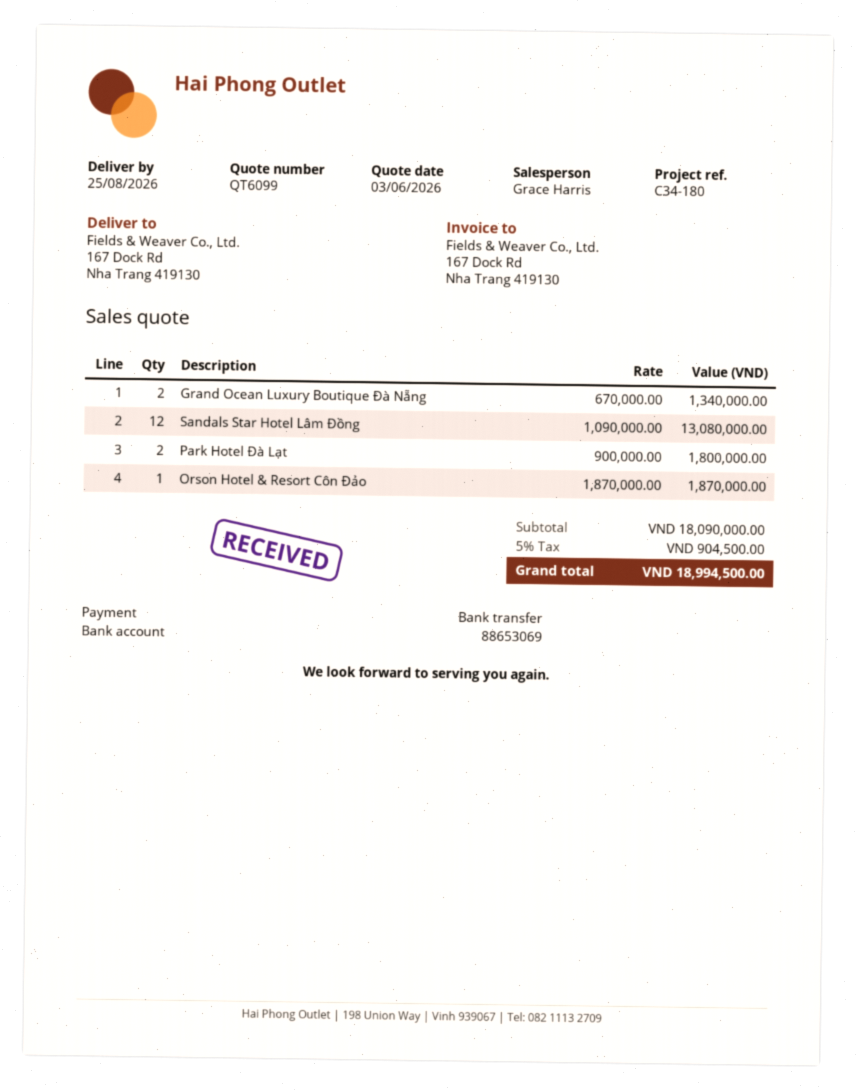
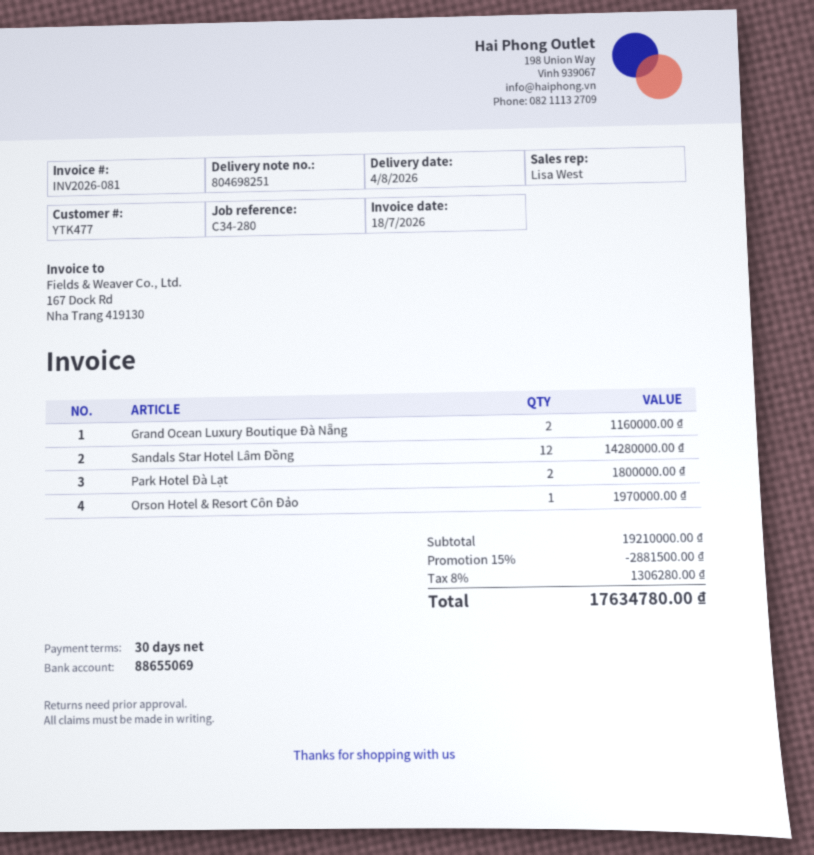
delivery date: 2026-08-25 -> 2026-08-04
reference: C34-180 -> C34-280
sales rep: Grace Harris -> Lisa West
bank account: 88653069 -> 88655069
Grand Ocean Luxury Boutique Đà Nẵng: 2 for 1340000.00 -> 2 for 1160000.00
Sandals Star Hotel Lâm Đồng: 12 for 13080000.00 -> 12 for 14280000.00
Orson Hotel & Resort Côn Đảo: 1 for 1870000.00 -> 1 for 1970000.00
subtotal: 18090000.00 -> 19210000.00
discount: none -> 15% = 2881500.00
tax: 5% = 904500.00 -> 8% = 1306280.00
total: 18994500.00 -> 17634780.00

